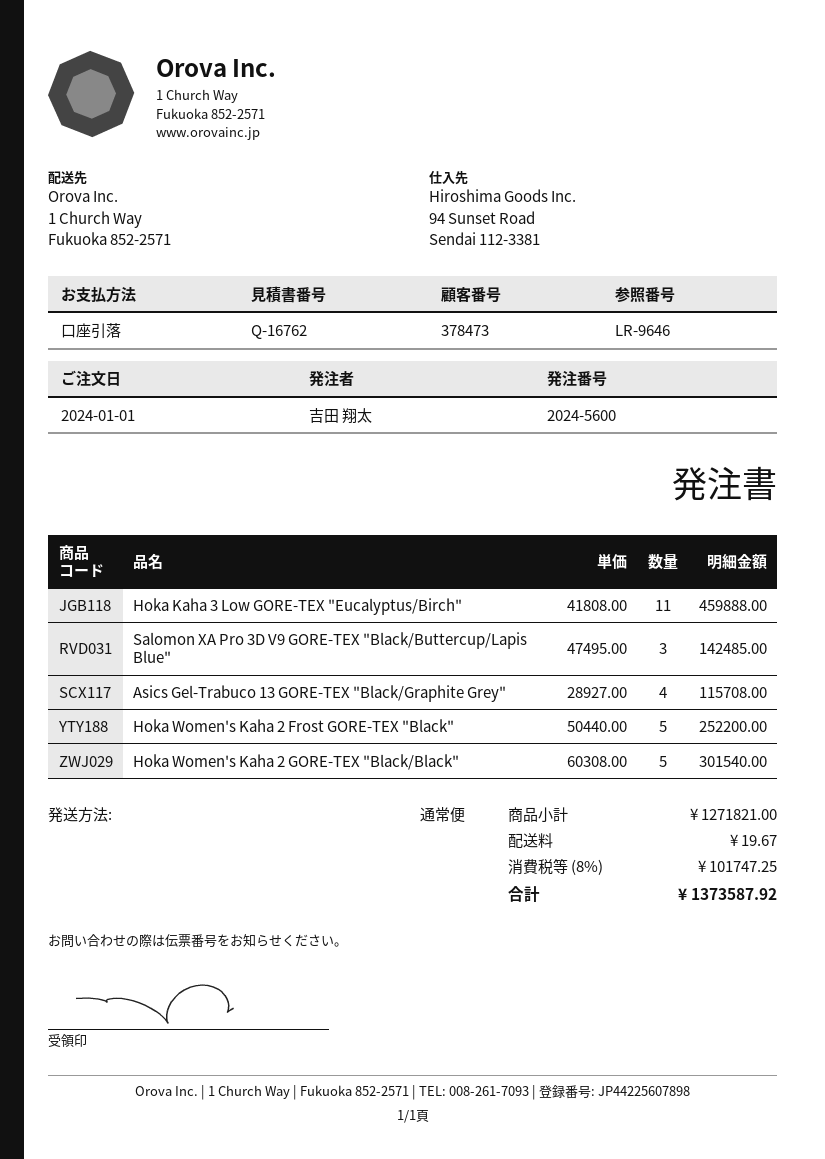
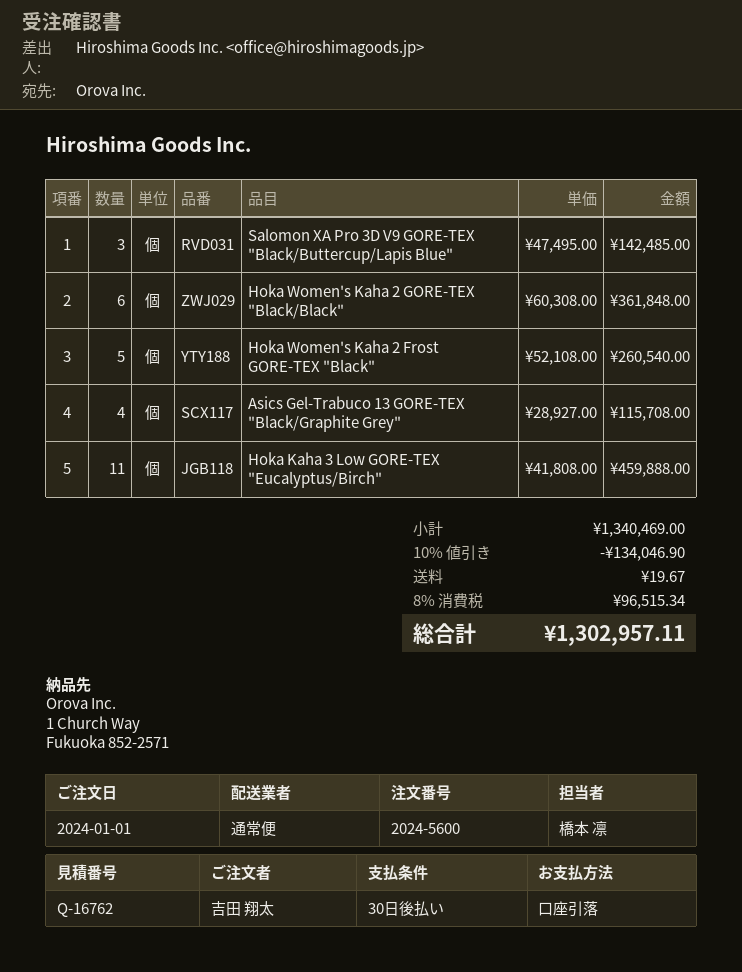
Hoka Women's Kaha 2 Frost GORE-TEX "Black": 5 x 50440.00 = 252200.00 -> 5 x 52108.00 = 260540.00
Hoka Women's Kaha 2 GORE-TEX "Black/Black": 5 x 60308.00 = 301540.00 -> 6 x 60308.00 = 361848.00
subtotal: 1271821.00 -> 1340469.00
discount: none -> 10% = 134046.90
tax: 8% = 101747.25 -> 8% = 96515.34
total: 1373587.92 -> 1302957.11

